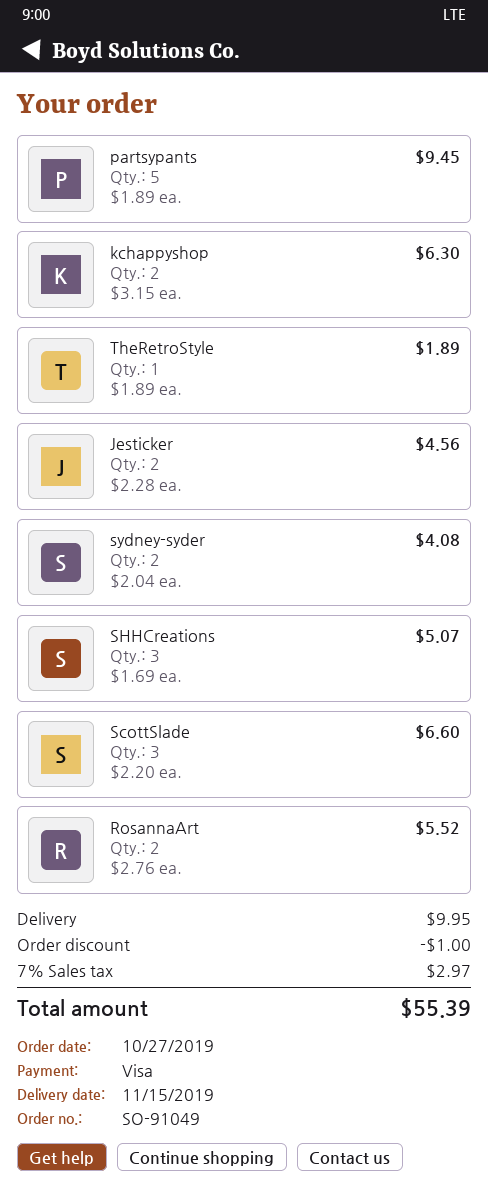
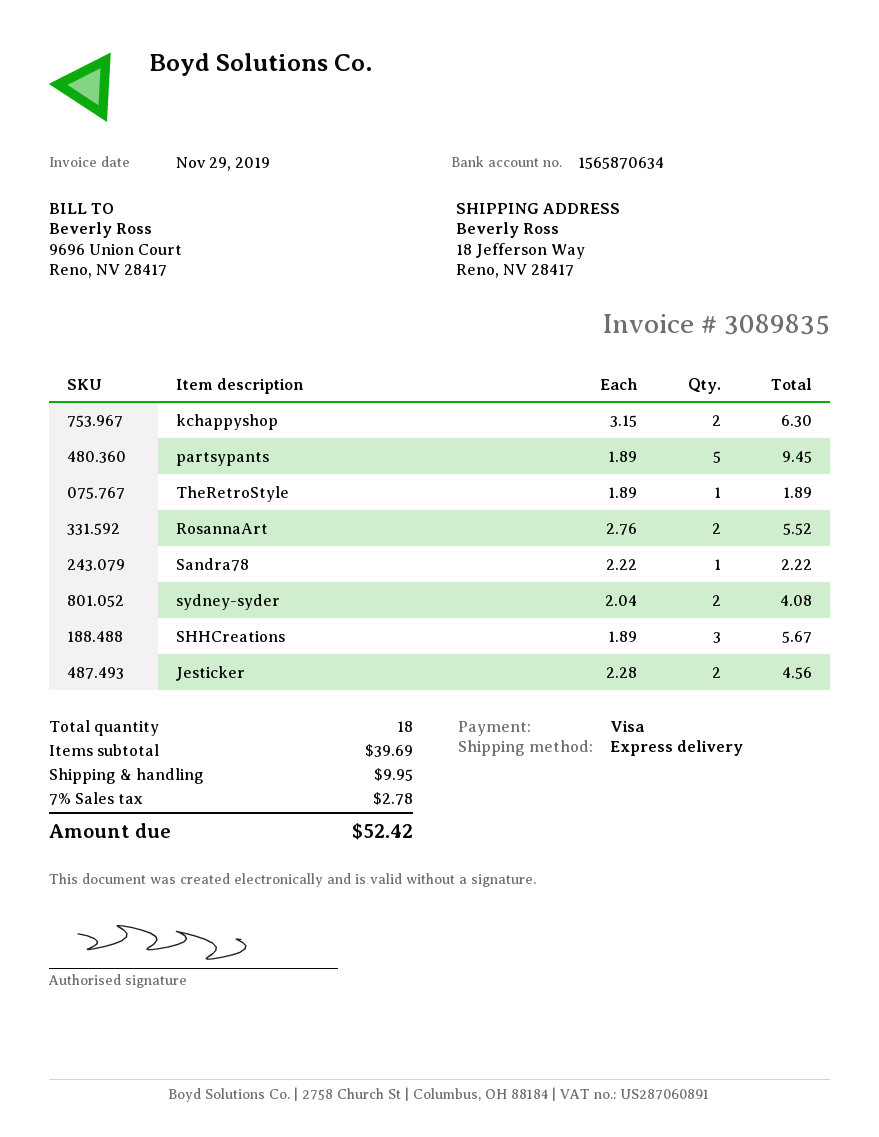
SHHCreations: 3 x 1.69 = 5.07 -> 3 x 1.89 = 5.67
ScottSlade: 3 x 2.20 = 6.60 -> none
Sandra78: none -> 1 x 2.22 = 2.22
discount: 1.00 -> none
tax: 7% = 2.97 -> 7% = 2.78
total: 55.39 -> 52.42

